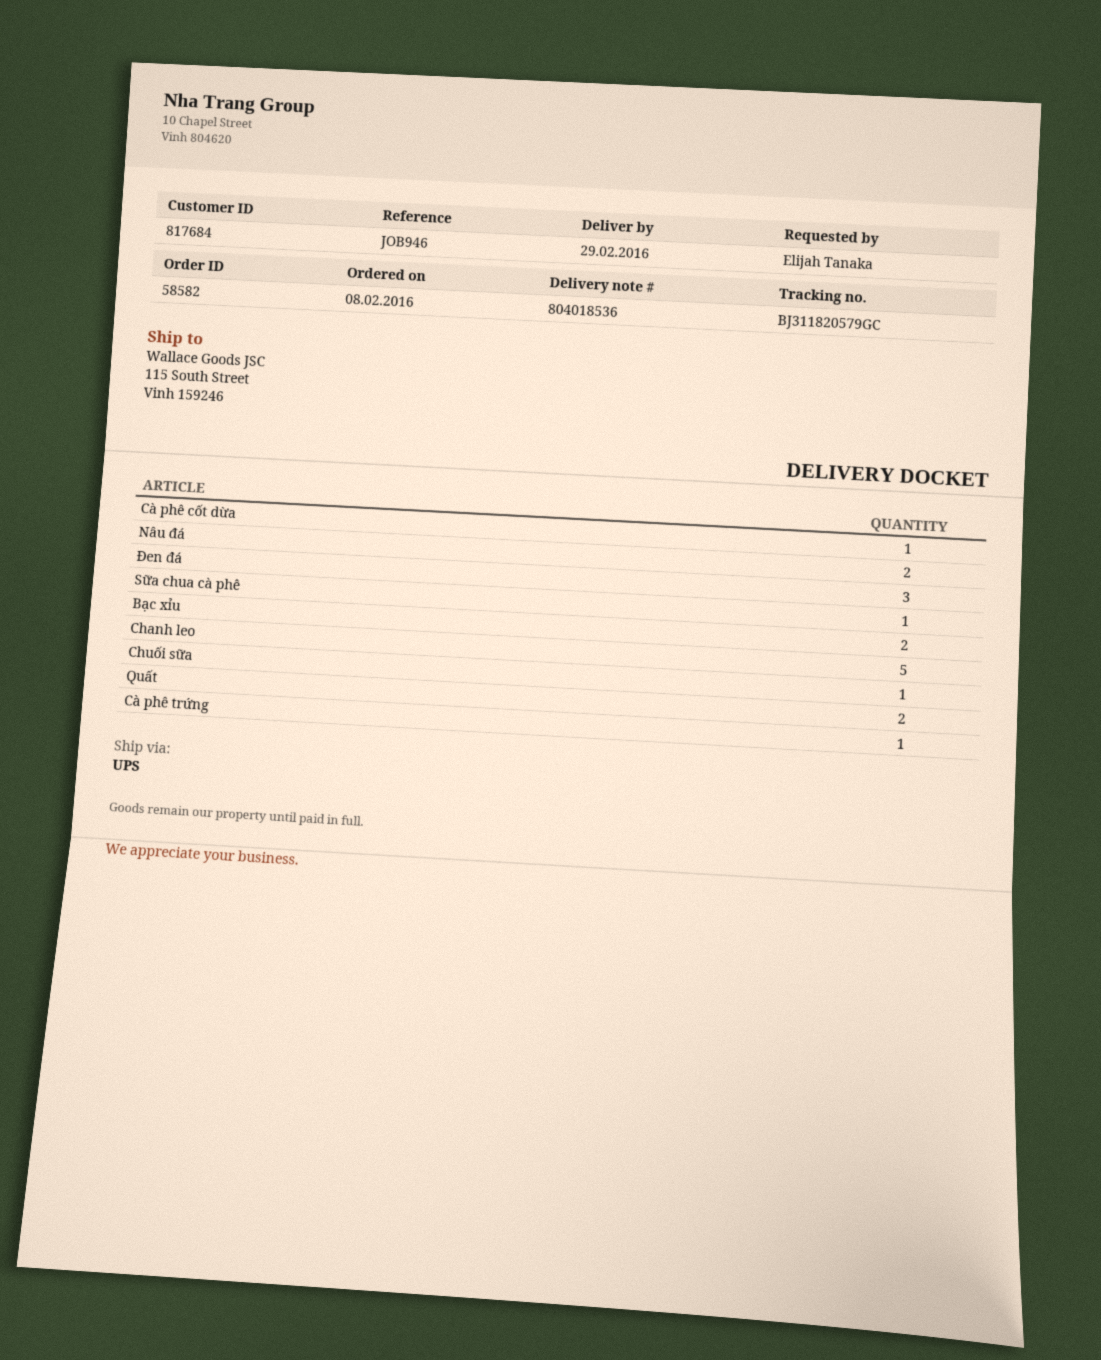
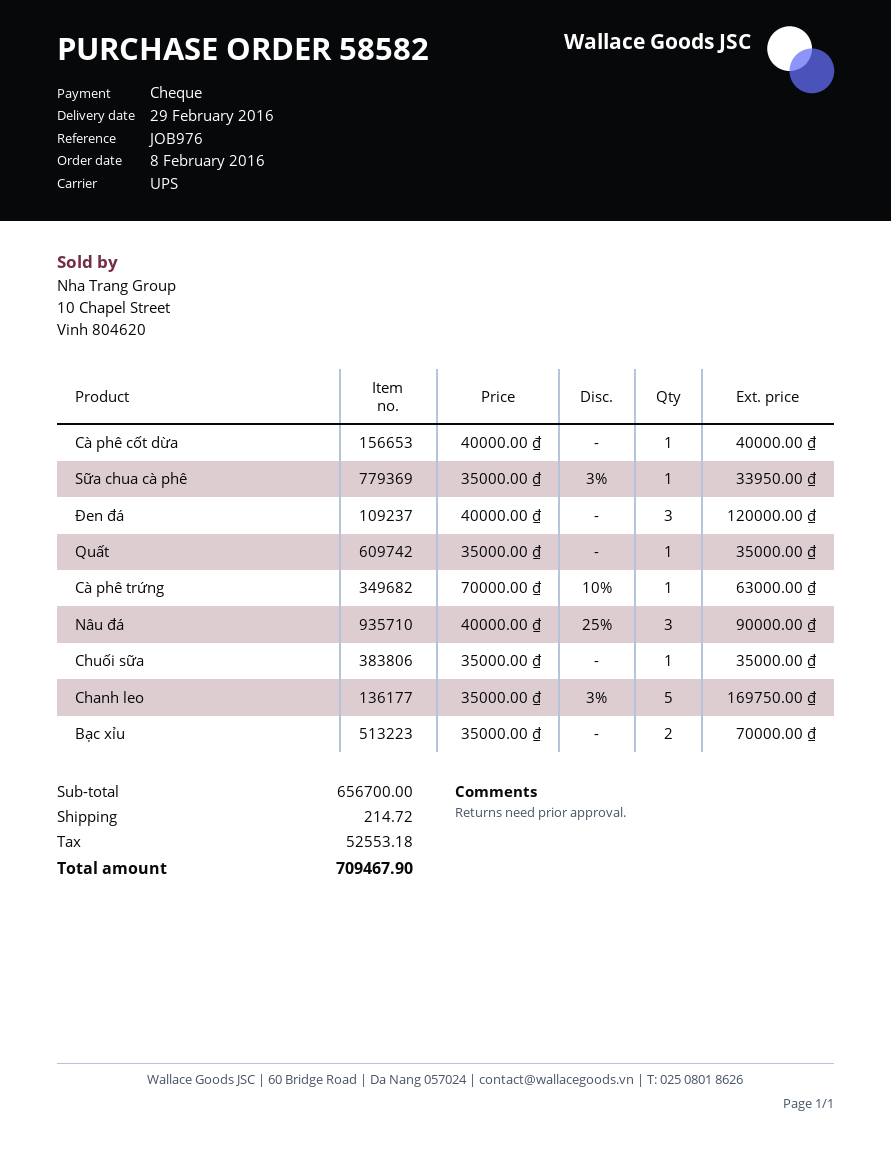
reference: JOB946 -> JOB976
Nâu đá: 2 -> 3
Quất: 2 -> 1

